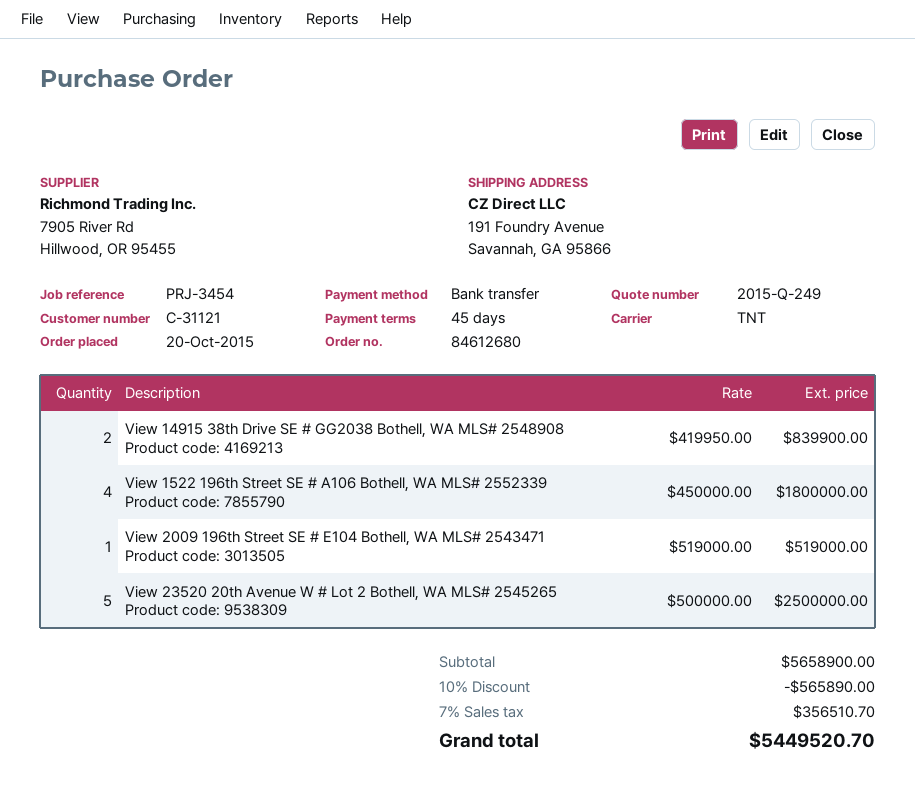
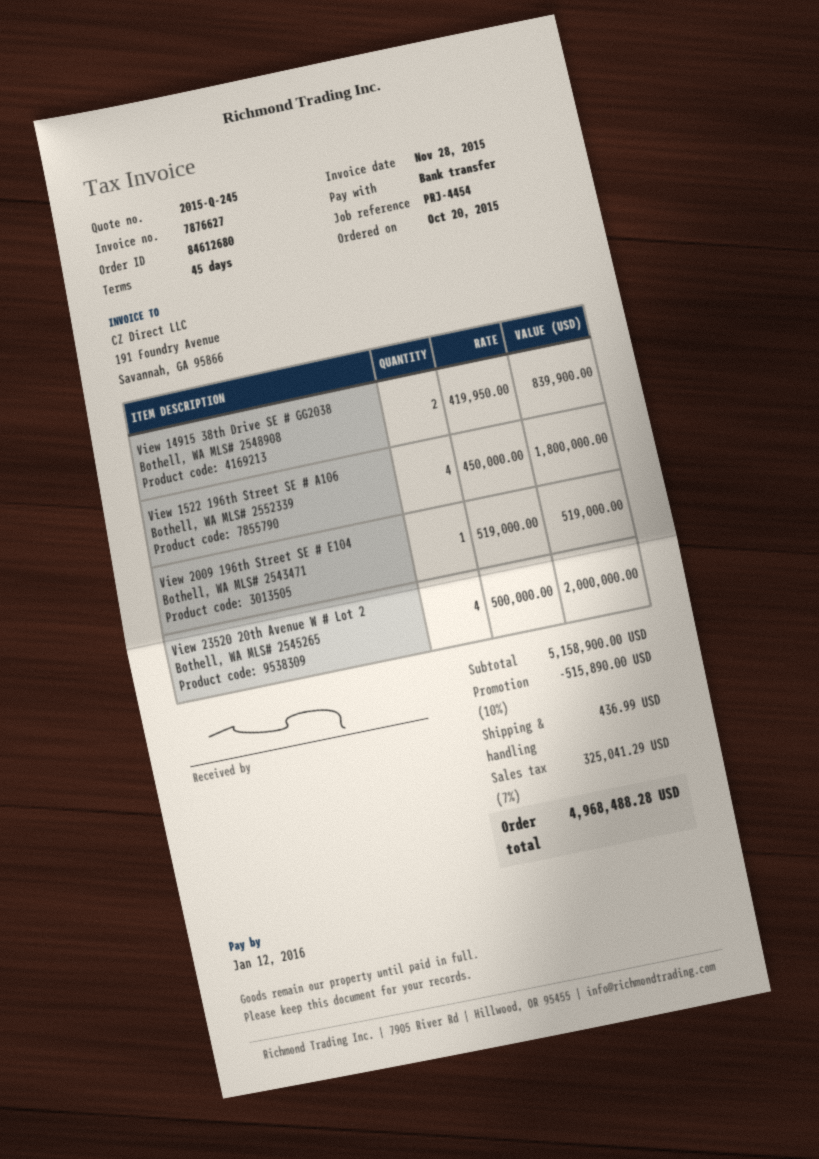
quote number: 2015-Q-249 -> 2015-Q-245
reference: PRJ-3454 -> PRJ-4454
View 23520 20th Avenue W # Lot 2 Bothell, WA MLS# 2545265: 5 x 500000.00 = 2500000.00 -> 4 x 500000.00 = 2000000.00
subtotal: 5658900.00 -> 5158900.00
discount: 10% = 565890.00 -> 10% = 515890.00
shipping: none -> 436.99
tax: 7% = 356510.70 -> 7% = 325041.29
total: 5449520.70 -> 4968488.28

